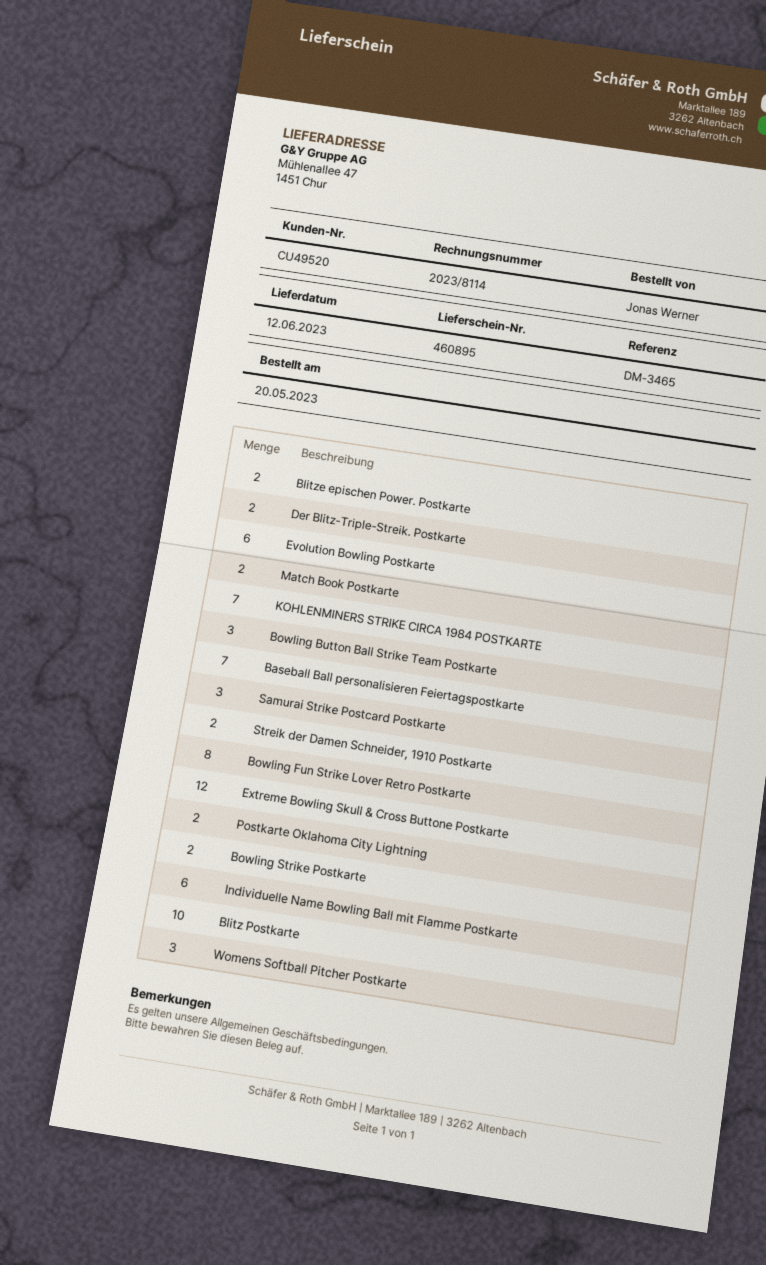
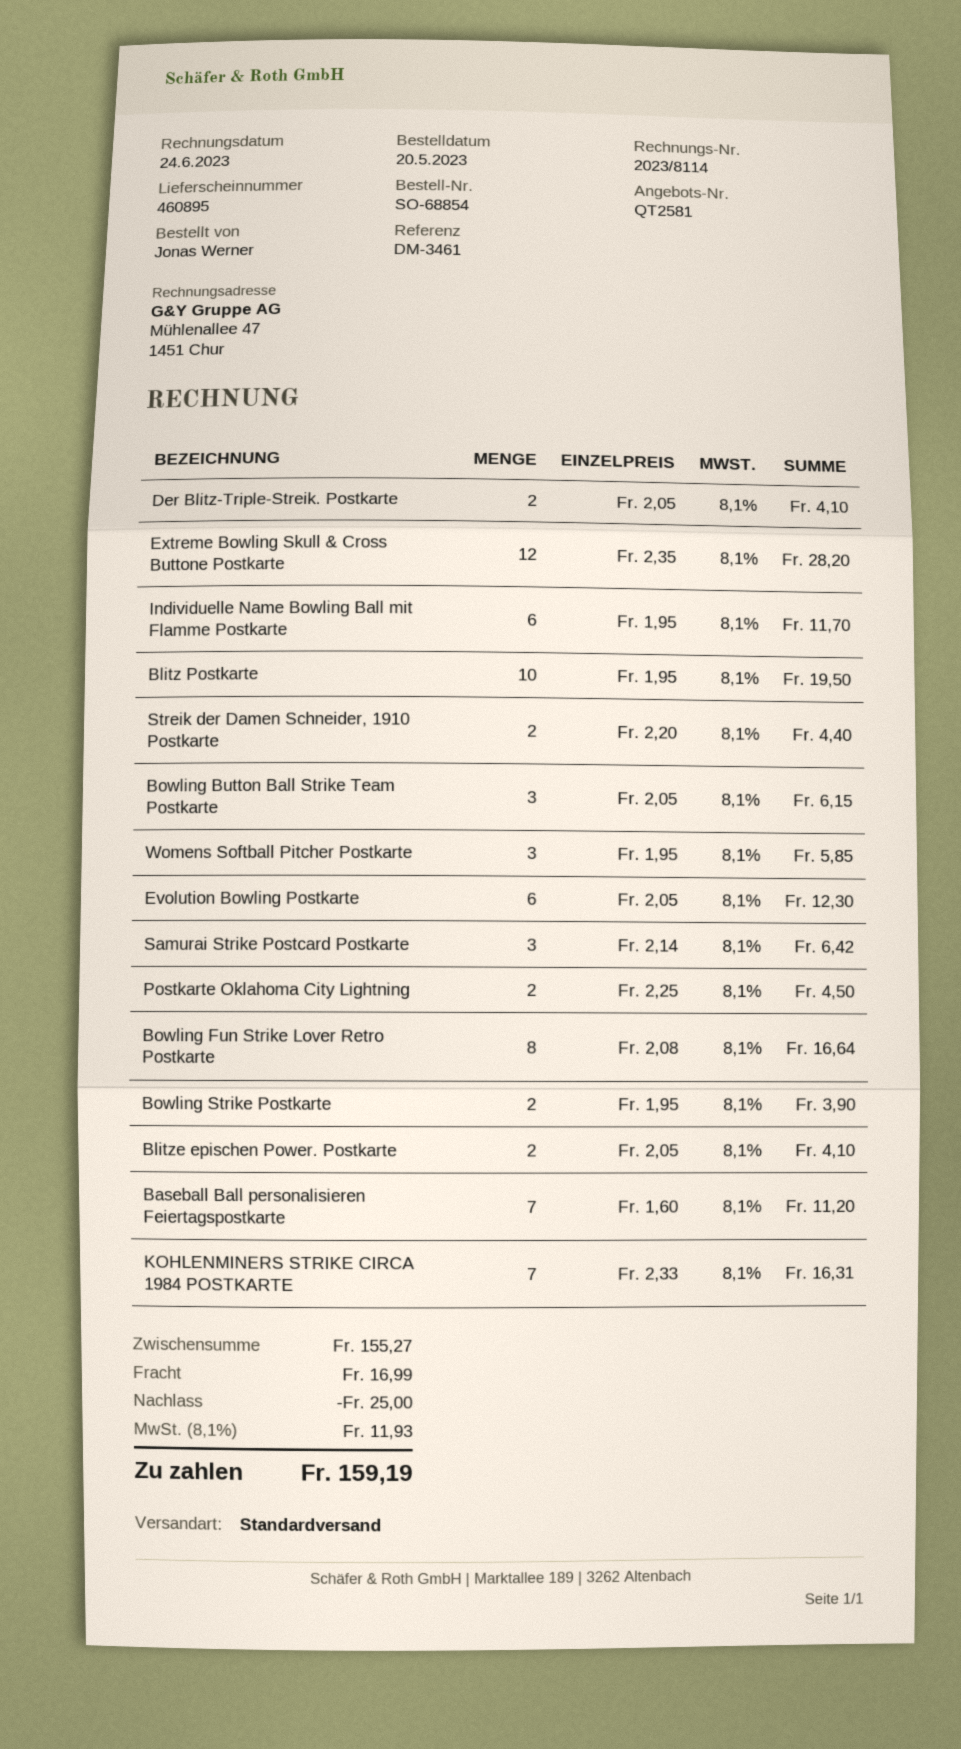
reference: DM-3465 -> DM-3461
Match Book Postkarte: 2 -> none

